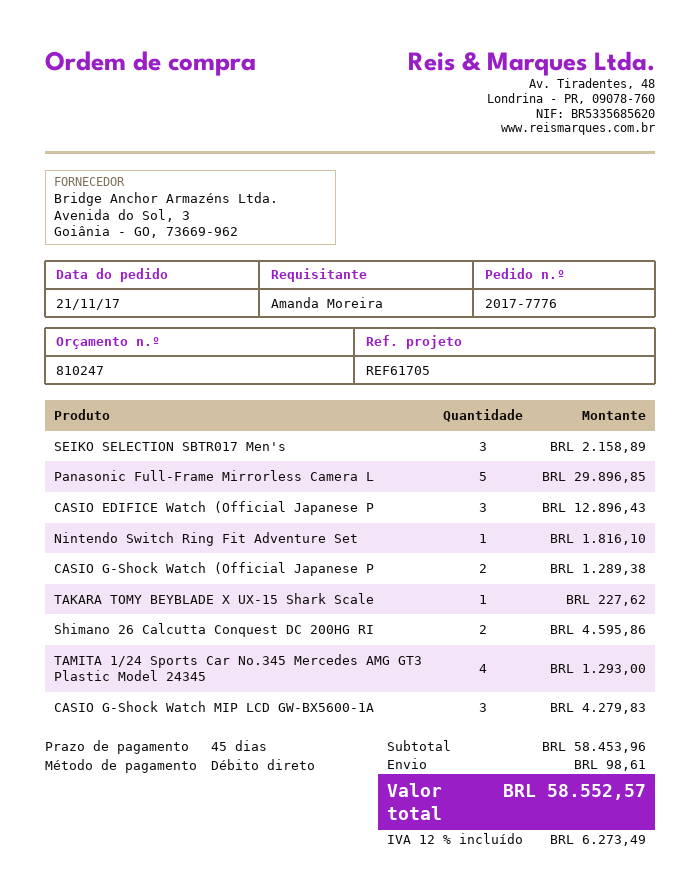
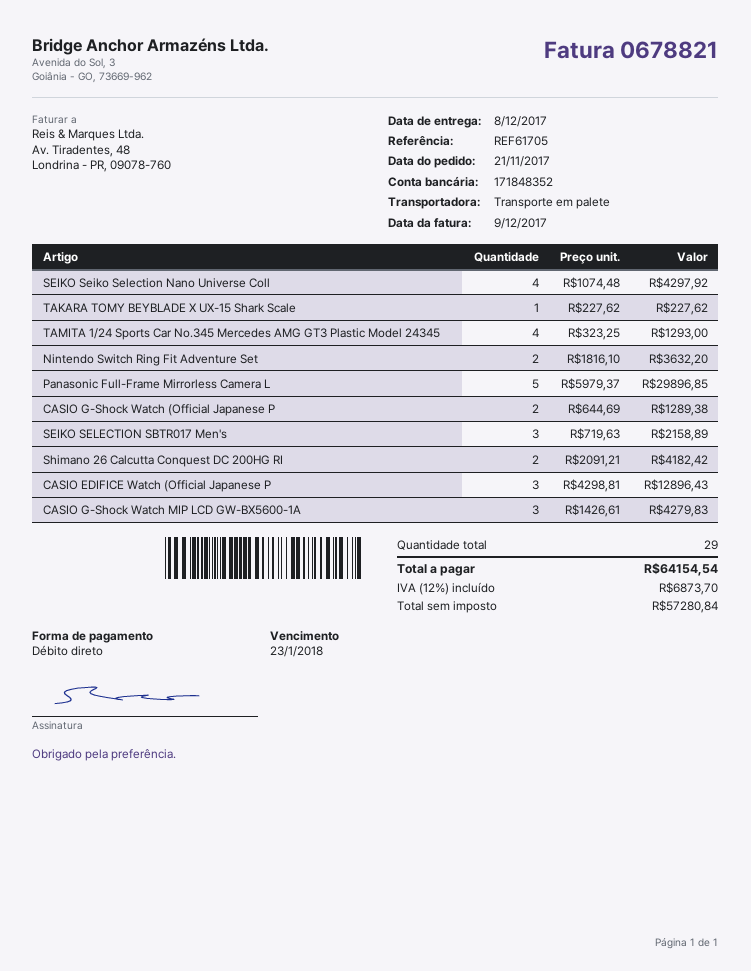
Nintendo Switch Ring Fit Adventure Set: 1 for 1816.10 -> 2 for 3632.20
Shimano 26 Calcutta Conquest DC 200HG RI: 2 for 4595.86 -> 2 for 4182.42
SEIKO Seiko Selection Nano Universe Coll: none -> 4 for 4297.92
shipping: 98.61 -> none
tax: 12% = 6273.49 -> 12% = 6873.70
total: 58552.57 -> 64154.54

